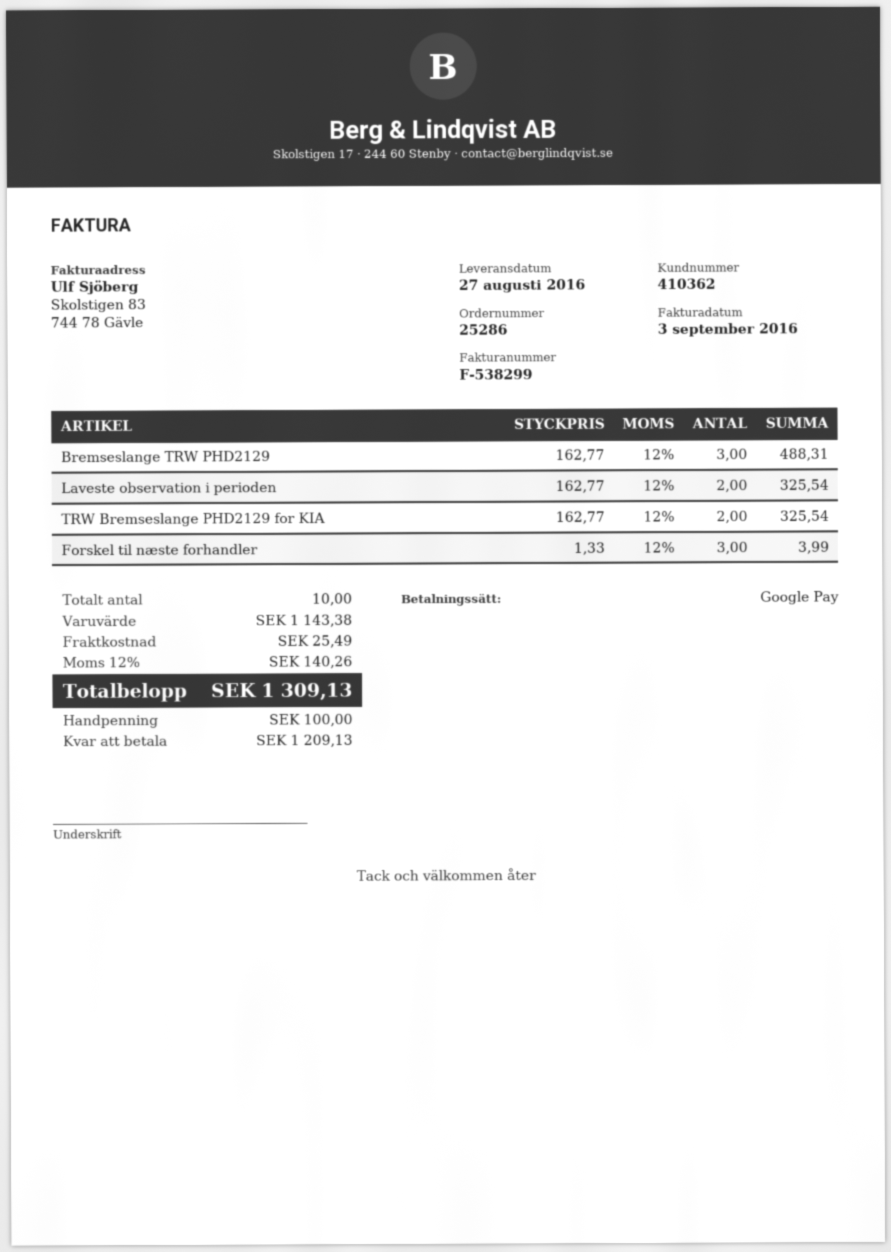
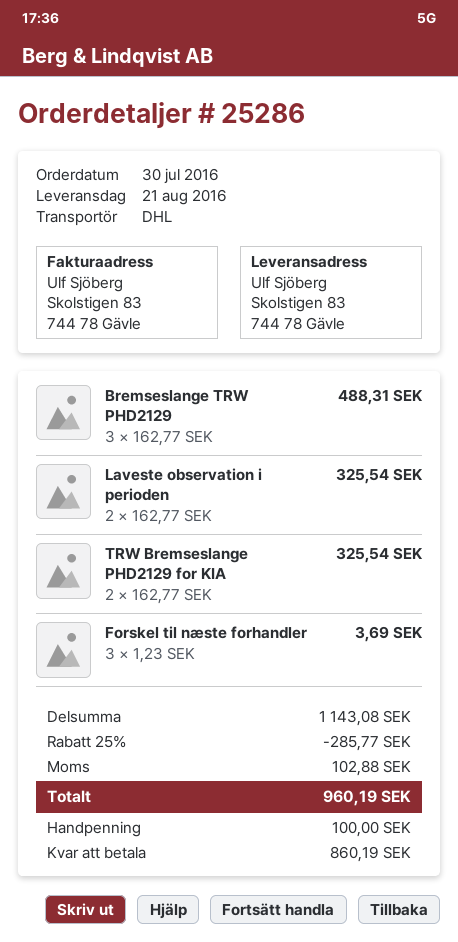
delivery date: 2016-08-27 -> 2016-08-21
Forskel til næste forhandler: 3 x 1.33 = 3.99 -> 3 x 1.23 = 3.69
subtotal: 1143.38 -> 1143.08
discount: none -> 25% = 285.77
shipping: 25.49 -> none
tax: 140.26 -> 102.88
total: 1309.13 -> 960.19
balance: 1209.13 -> 860.19

